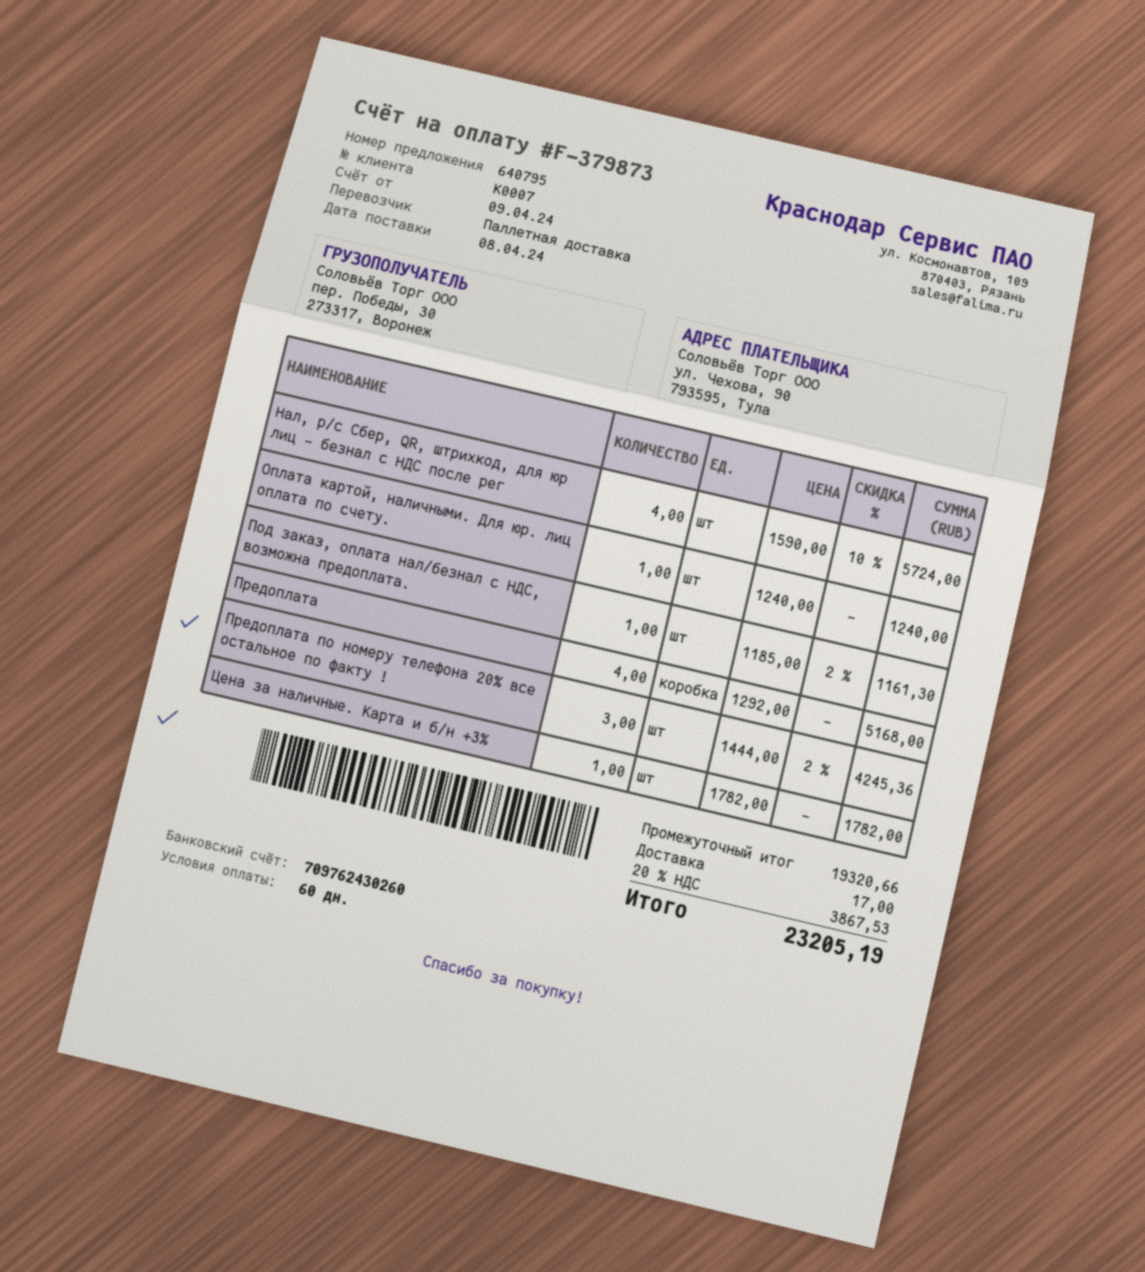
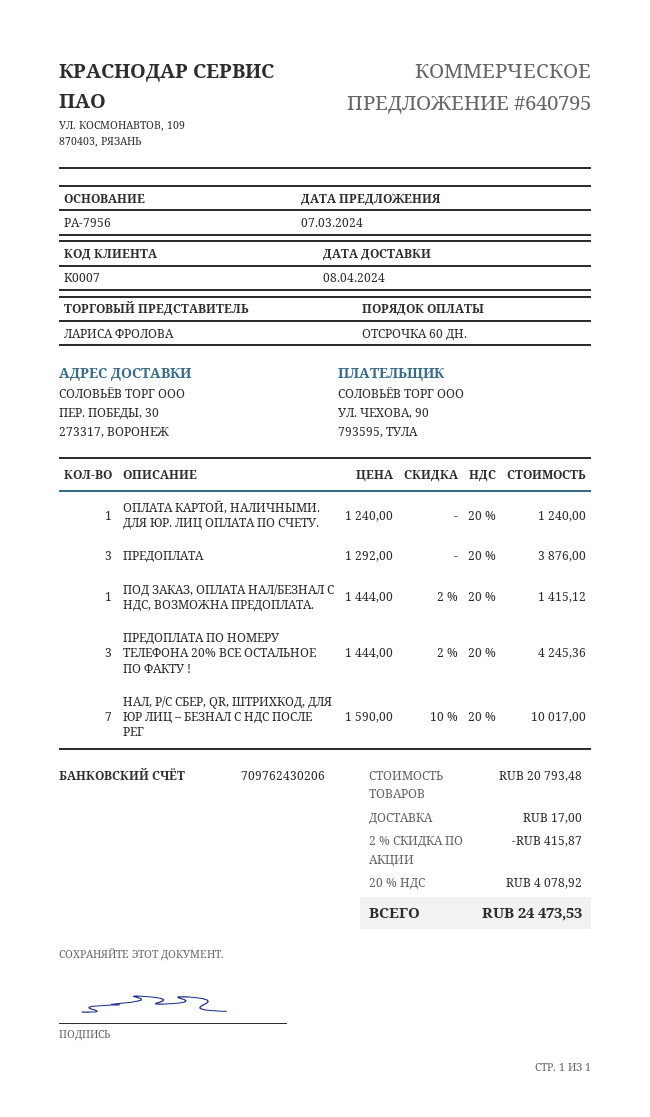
bank account: 709762430260 -> 709762430206
Нал, р/с Сбер, QR, штрихкод, для юр лиц – безнал с НДС после рег: 4 x 1590.00 - 10% = 5724.00 -> 7 x 1590.00 - 10% = 10017.00
Под заказ, оплата нал/безнал с НДС, возможна предоплата.: 1 x 1185.00 - 2% = 1161.30 -> 1 x 1444.00 - 2% = 1415.12
Предоплата: 4 x 1292.00 = 5168.00 -> 3 x 1292.00 = 3876.00
Цена за наличные. Карта и б/н +3%: 1 x 1782.00 = 1782.00 -> none
subtotal: 19320.66 -> 20793.48
discount: none -> 2% = 415.87
tax: 20% = 3867.53 -> 20% = 4078.92
total: 23205.19 -> 24473.53

